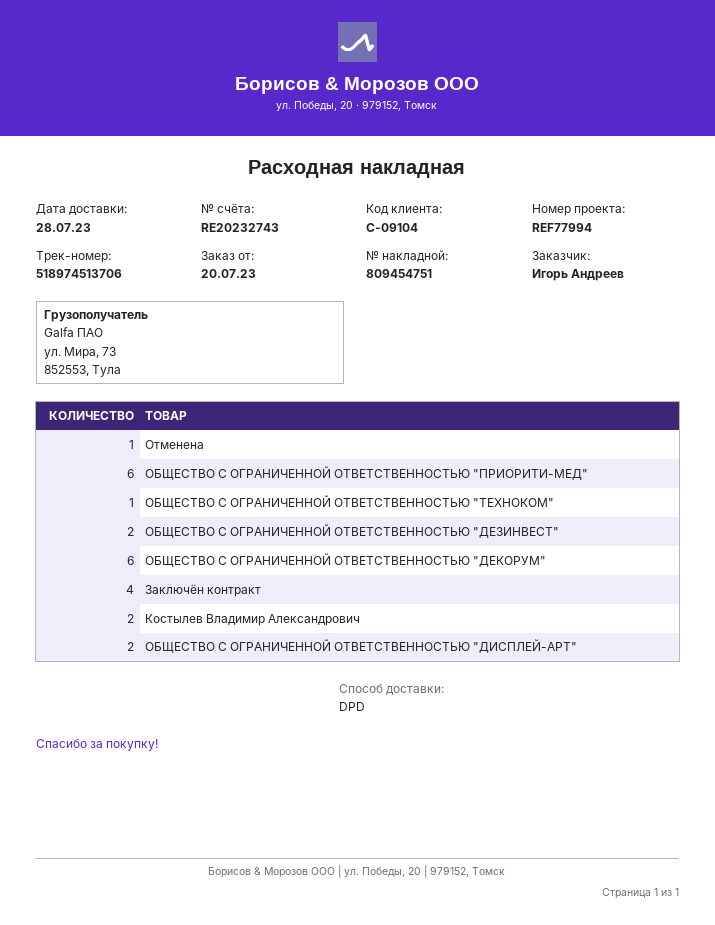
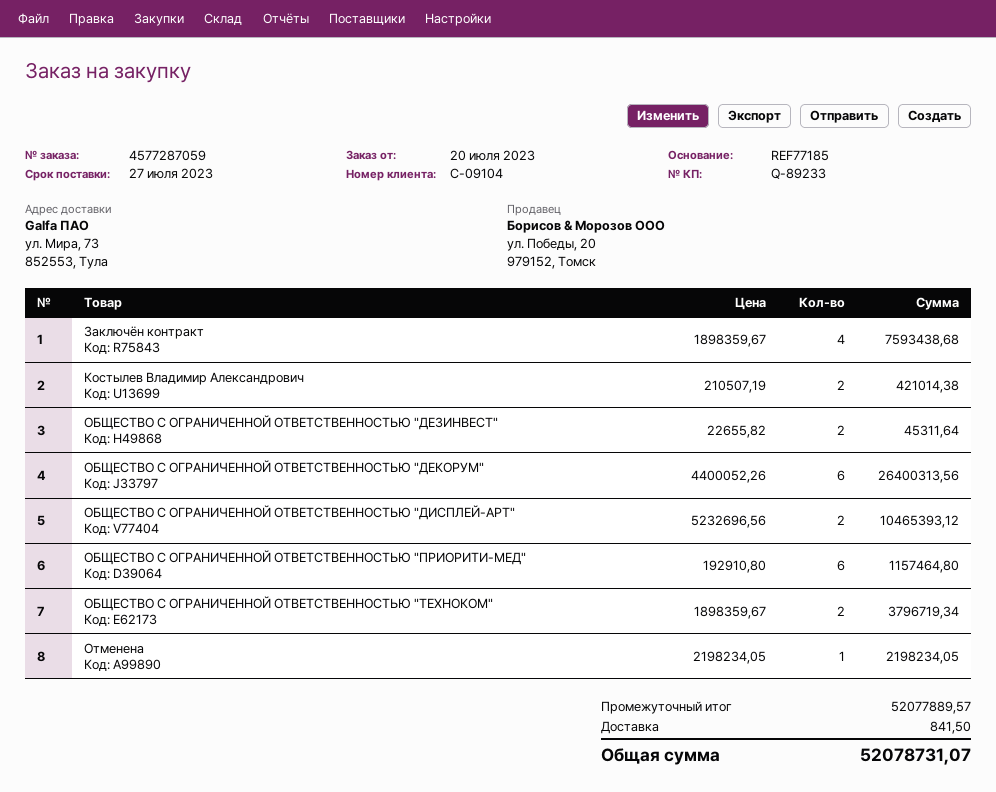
delivery date: 2023-07-28 -> 2023-07-27
reference: REF77994 -> REF77185
ОБЩЕСТВО С ОГРАНИЧЕННОЙ ОТВЕТСТВЕННОСТЬЮ "ТЕХНОКОМ": 1 -> 2

